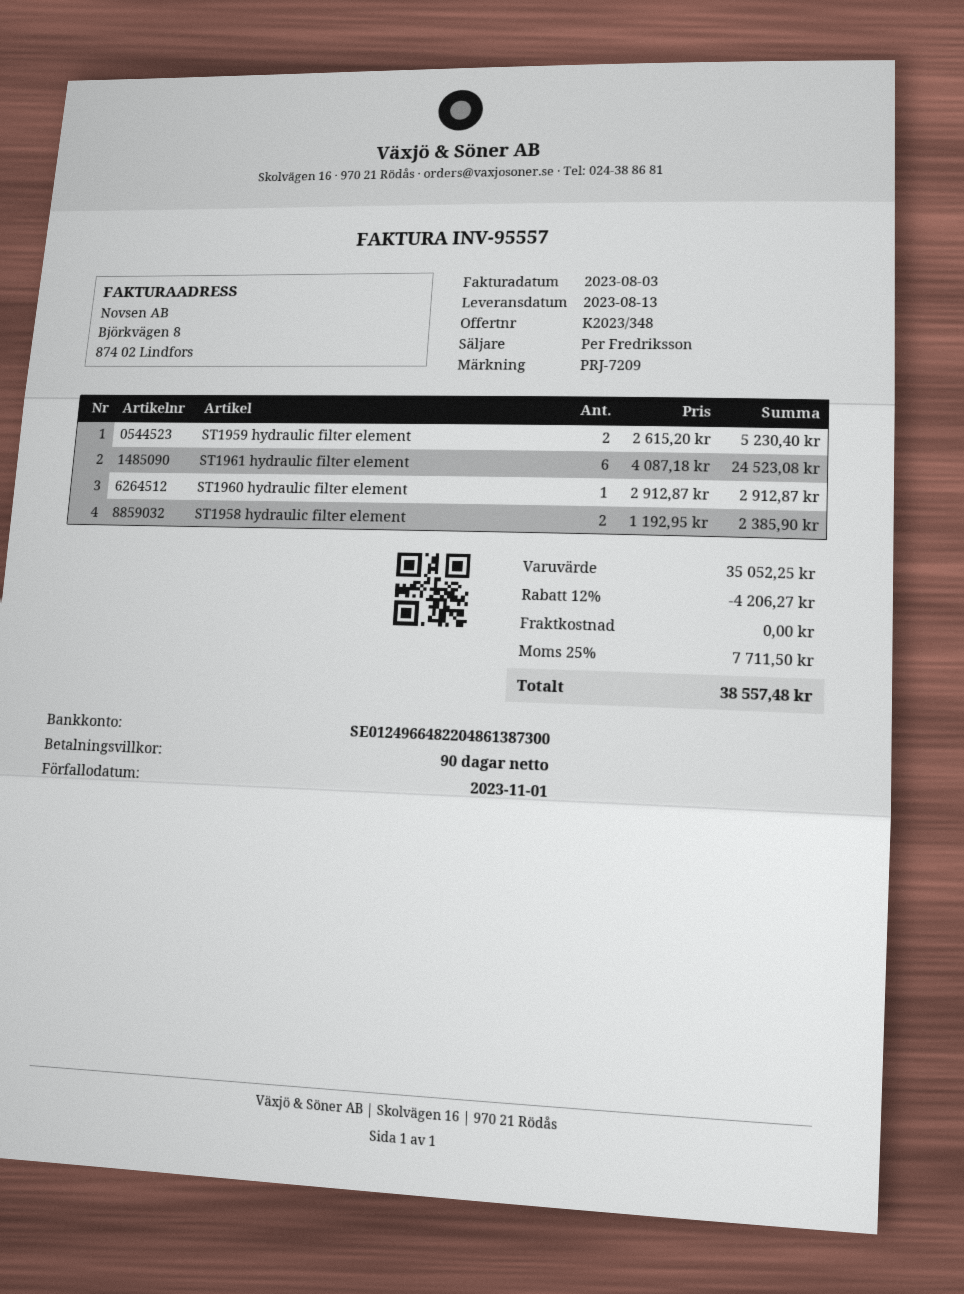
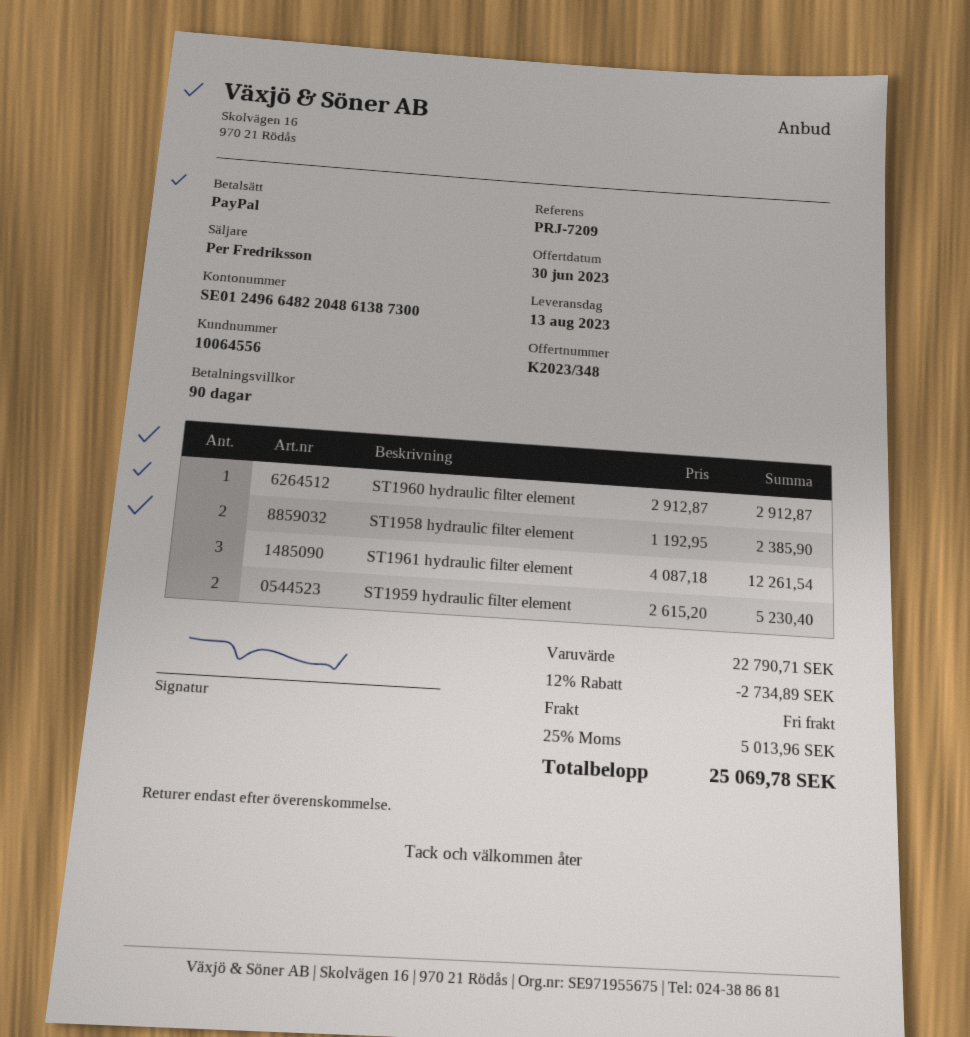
ST1961 hydraulic filter element: 6 x 4087.18 = 24523.08 -> 3 x 4087.18 = 12261.54
subtotal: 35052.25 -> 22790.71
discount: 12% = 4206.27 -> 12% = 2734.89
tax: 25% = 7711.50 -> 25% = 5013.96
total: 38557.48 -> 25069.78

